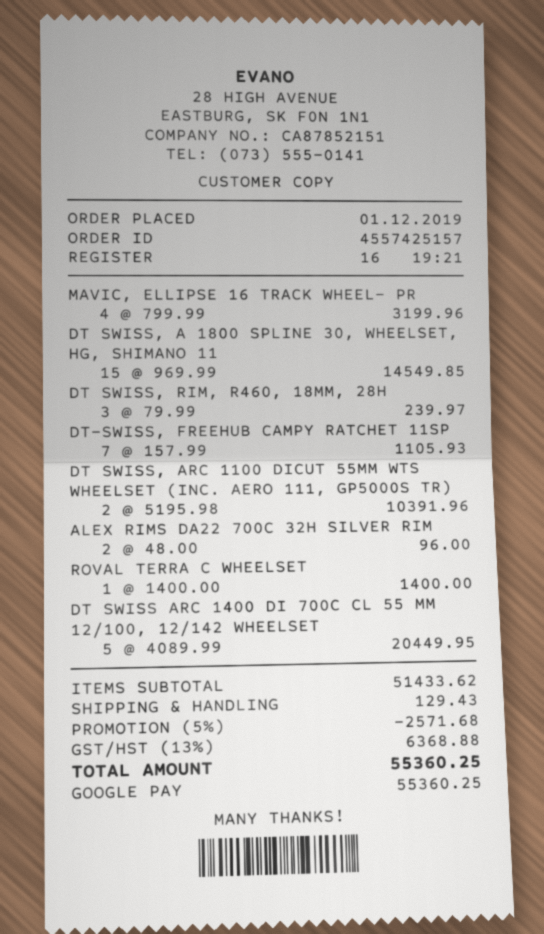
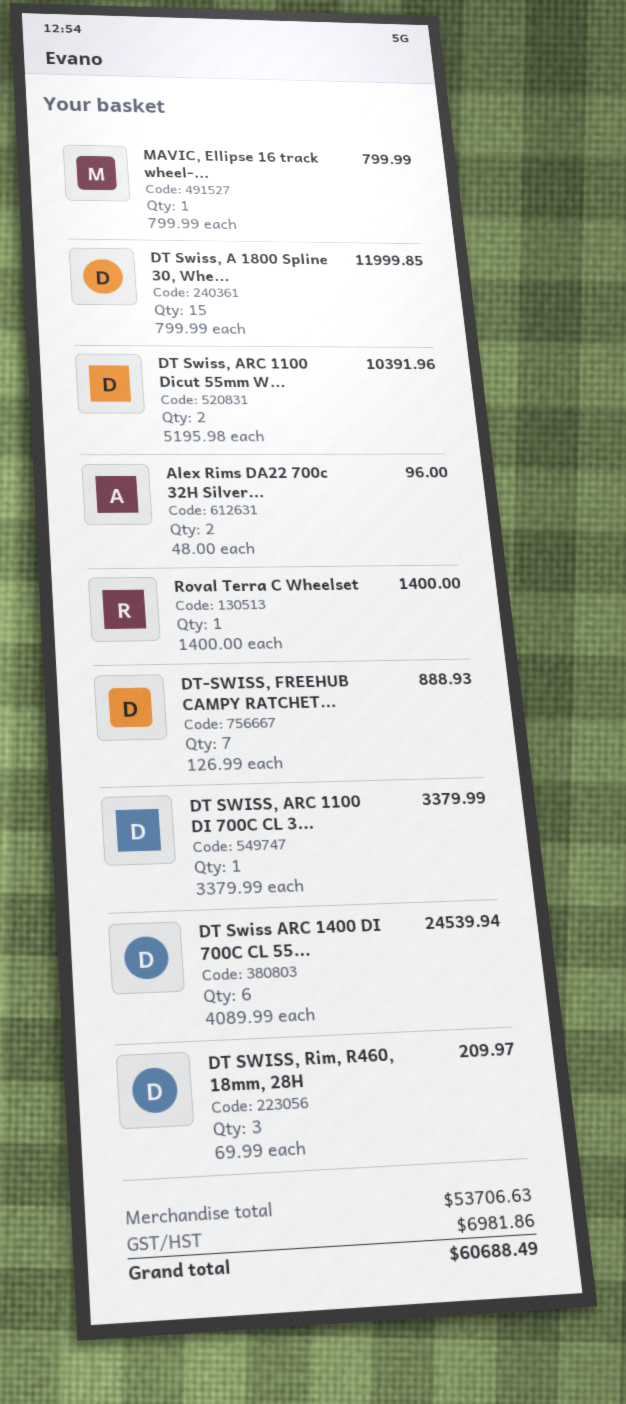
MAVIC, ELLIPSE 16 TRACK WHEEL- PR: 4 x 799.99 = 3199.96 -> 1 x 799.99 = 799.99
DT SWISS, A 1800 SPLINE 30, WHEELSET, HG, SHIMANO 11: 15 x 969.99 = 14549.85 -> 15 x 799.99 = 11999.85
DT SWISS, RIM, R460, 18MM, 28H: 3 x 79.99 = 239.97 -> 3 x 69.99 = 209.97
DT-SWISS, FREEHUB CAMPY RATCHET 11SP: 7 x 157.99 = 1105.93 -> 7 x 126.99 = 888.93
DT SWISS ARC 1400 DI 700C CL 55 MM 12/100, 12/142 WHEELSET: 5 x 4089.99 = 20449.95 -> 6 x 4089.99 = 24539.94
DT SWISS, ARC 1100 DI 700C CL 3...: none -> 1 x 3379.99 = 3379.99
subtotal: 51433.62 -> 53706.63
discount: 5% = 2571.68 -> none
shipping: 129.43 -> none
tax: 6368.88 -> 6981.86
total: 55360.25 -> 60688.49

